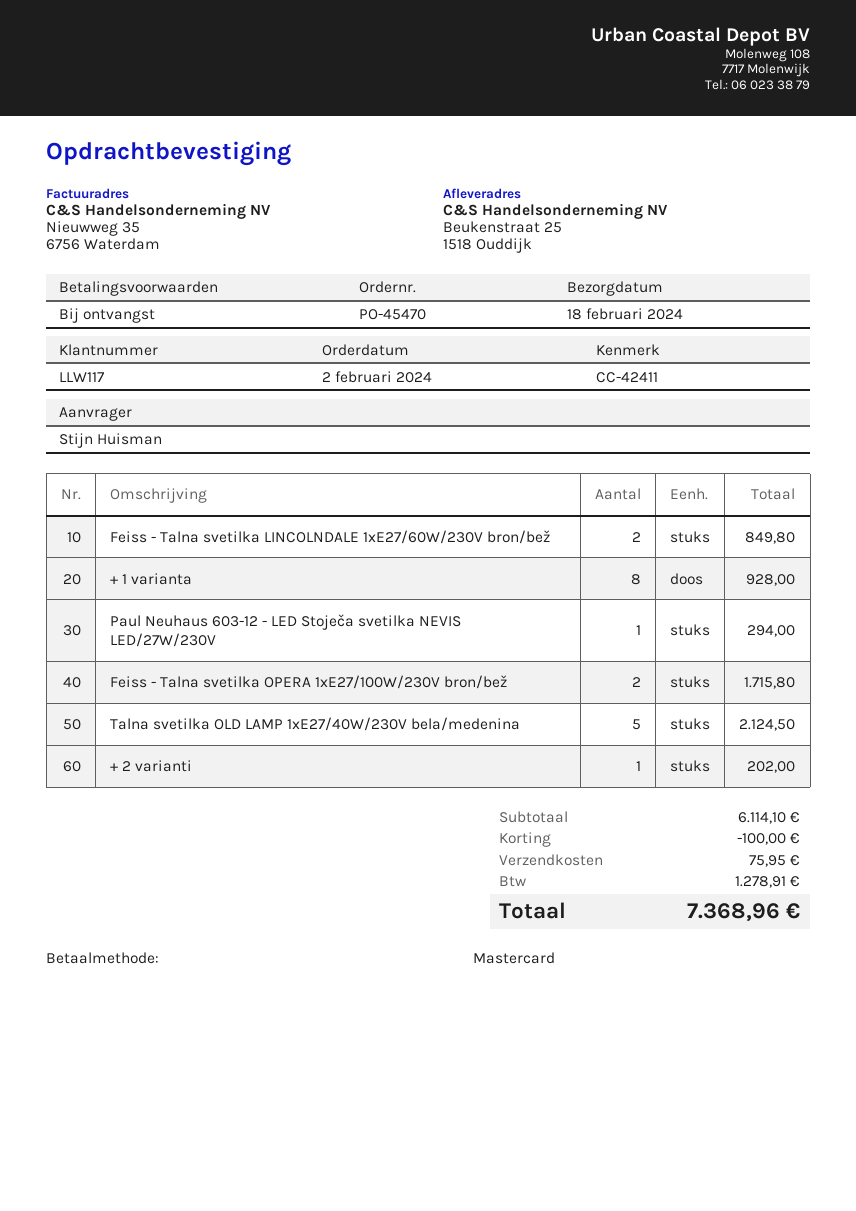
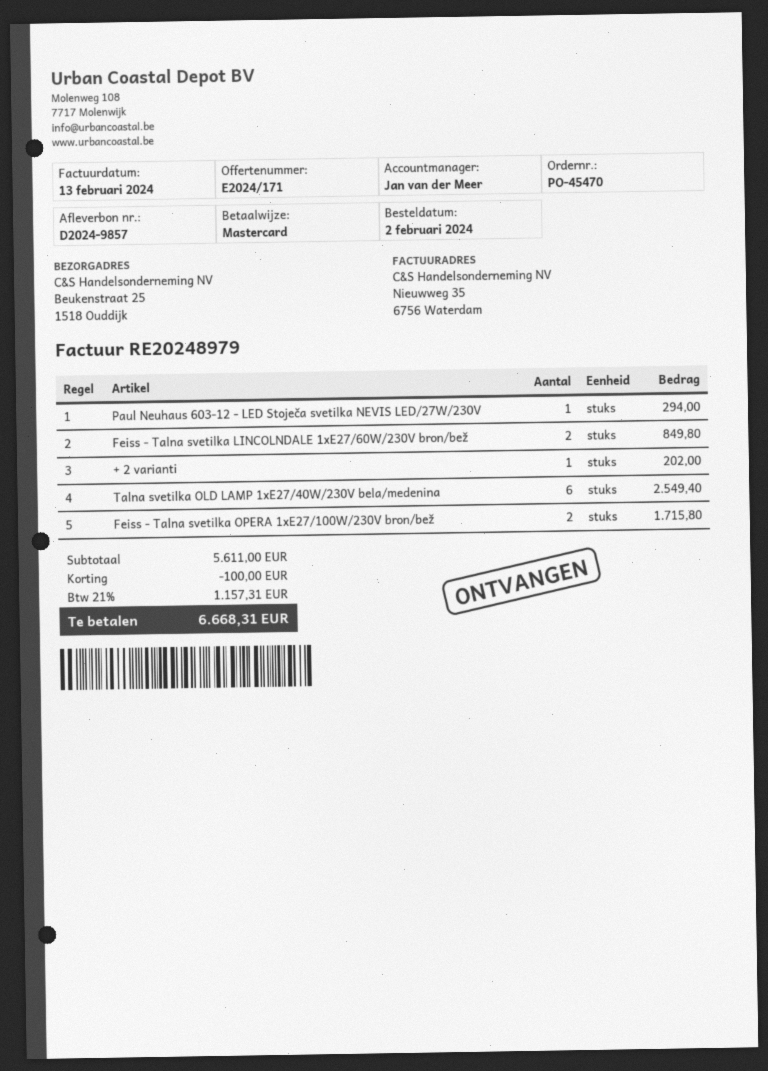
+ 1 varianta: 8 for 928.00 -> none
Talna svetilka OLD LAMP 1xE27/40W/230V bela/medenina: 5 for 2124.50 -> 6 for 2549.40
subtotal: 6114.10 -> 5611.00
shipping: 75.95 -> none
tax: 1278.91 -> 1157.31
total: 7368.96 -> 6668.31

